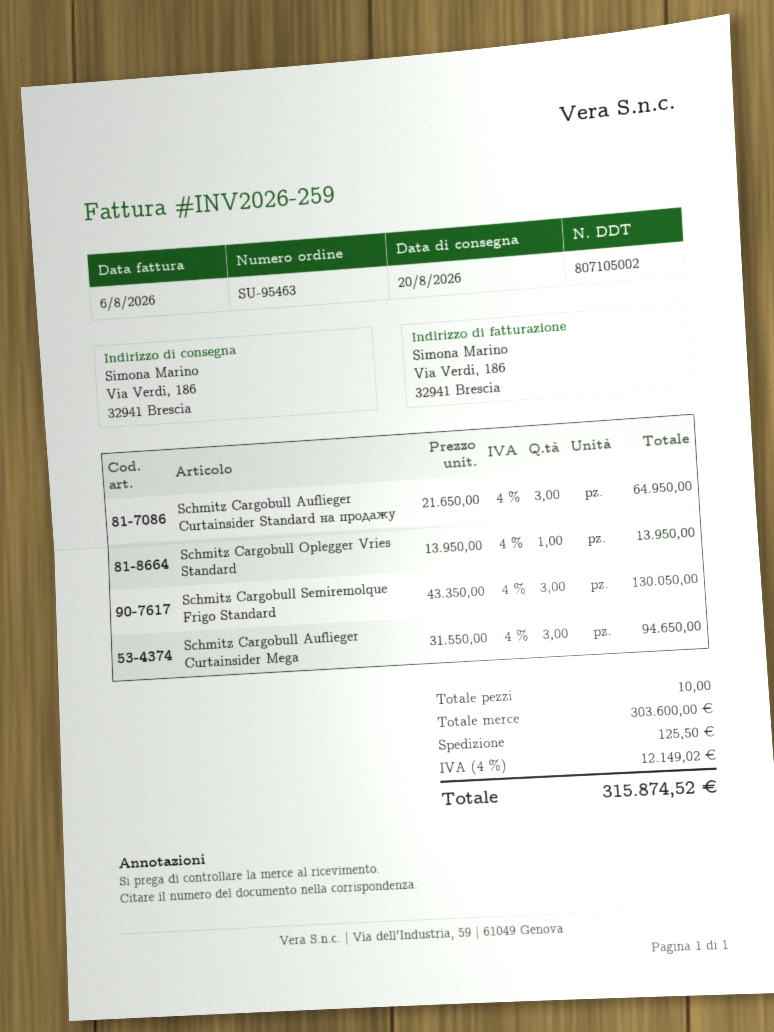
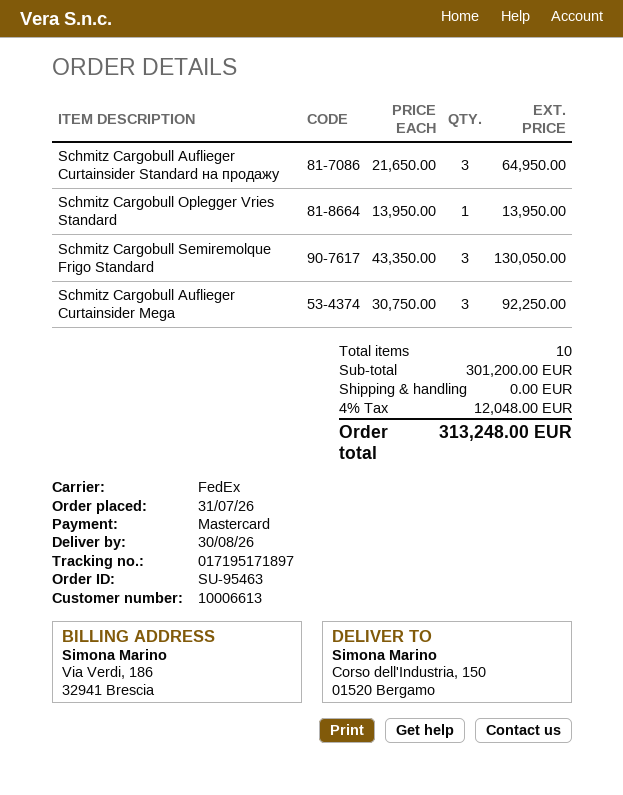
delivery date: 2026-08-20 -> 2026-08-30
ship to: Via Verdi, 186, 32941 Brescia -> Corso dell'Industria, 150, 01520 Bergamo
Schmitz Cargobull Auflieger Curtainsider Mega: 3 x 31550.00 = 94650.00 -> 3 x 30750.00 = 92250.00
subtotal: 303600.00 -> 301200.00
shipping: 125.50 -> 0.00
tax: 4% = 12149.02 -> 4% = 12048.00
total: 315874.52 -> 313248.00

